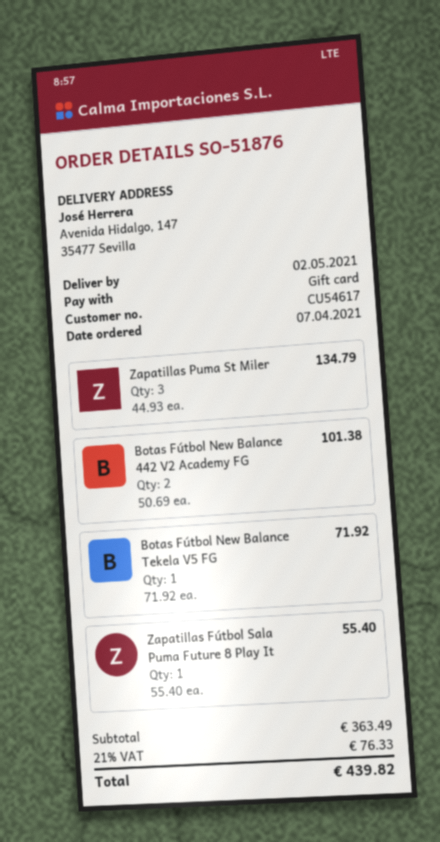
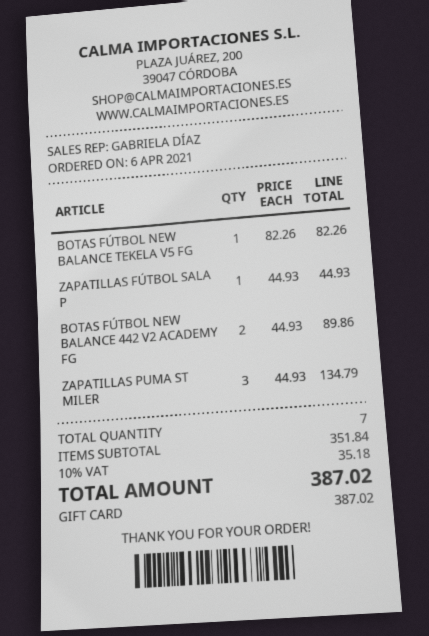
order date: 2021-04-07 -> 2021-04-06
Botas Fútbol New Balance 442 V2 Academy FG: 2 x 50.69 = 101.38 -> 2 x 44.93 = 89.86
Botas Fútbol New Balance Tekela V5 FG: 1 x 71.92 = 71.92 -> 1 x 82.26 = 82.26
Zapatillas Fútbol Sala Puma Future 8 Play It: 1 x 55.40 = 55.40 -> 1 x 44.93 = 44.93
subtotal: 363.49 -> 351.84
tax: 21% = 76.33 -> 10% = 35.18
total: 439.82 -> 387.02

